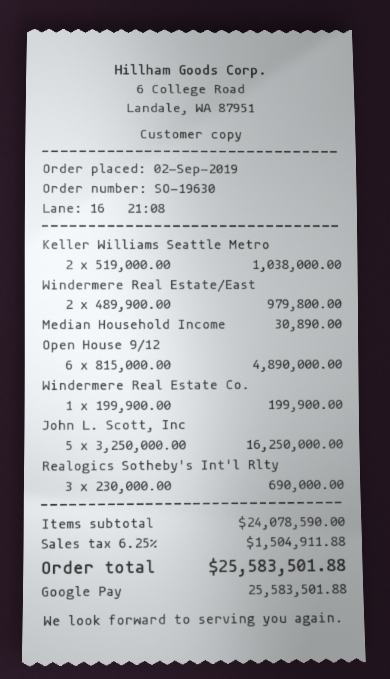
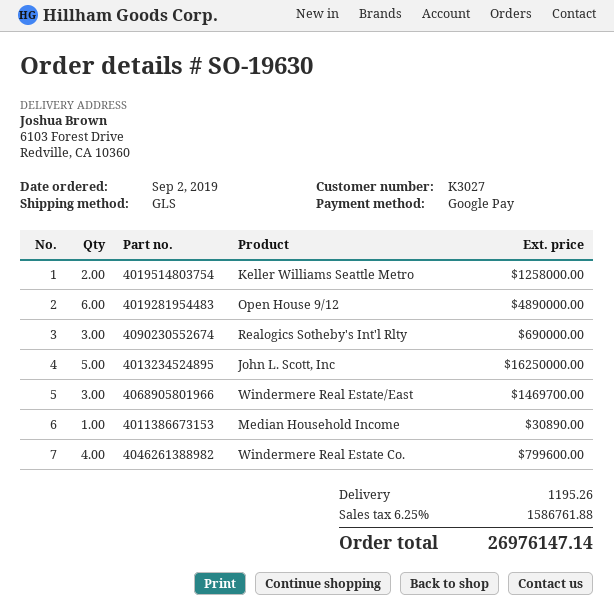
Keller Williams Seattle Metro: 2 for 1038000.00 -> 2 for 1258000.00
Windermere Real Estate/East: 2 for 979800.00 -> 3 for 1469700.00
Windermere Real Estate Co.: 1 for 199900.00 -> 4 for 799600.00
shipping: none -> 1195.26
tax: 6.25% = 1504911.88 -> 6.25% = 1586761.88
total: 25583501.88 -> 26976147.14

